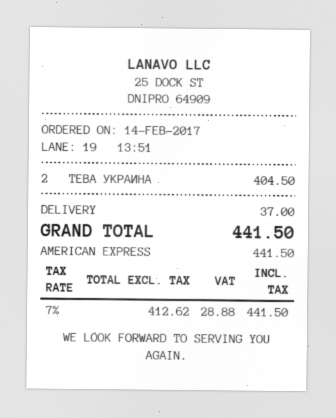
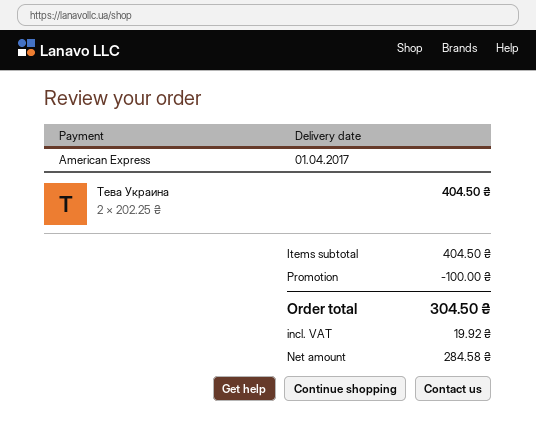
discount: none -> 100.00
shipping: 37.00 -> none
net: 412.62 -> 284.58
tax: 28.88 -> 19.92
total: 441.50 -> 304.50

